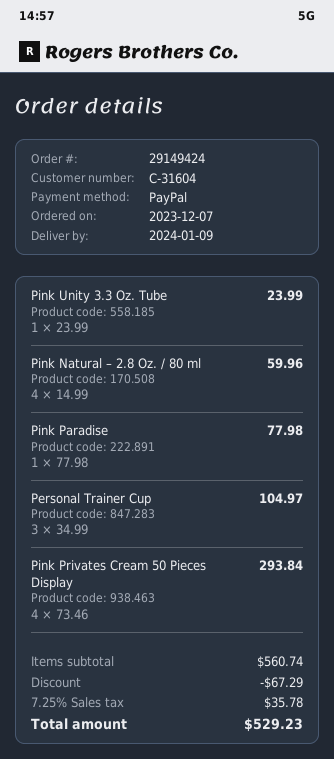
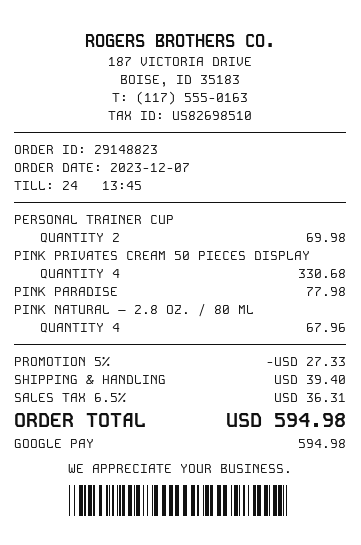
order number: 29149424 -> 29148823
payment method: PayPal -> Google Pay
Pink Unity 3.3 Oz. Tube: 1 for 23.99 -> none
Pink Natural – 2.8 Oz. / 80 ml: 4 for 59.96 -> 4 for 67.96
Personal Trainer Cup: 3 for 104.97 -> 2 for 69.98
Pink Privates Cream 50 Pieces Display: 4 for 293.84 -> 4 for 330.68
discount: 67.29 -> 27.33
shipping: none -> 39.40
tax: 7.25% = 35.78 -> 6.5% = 36.31
total: 529.23 -> 594.98

